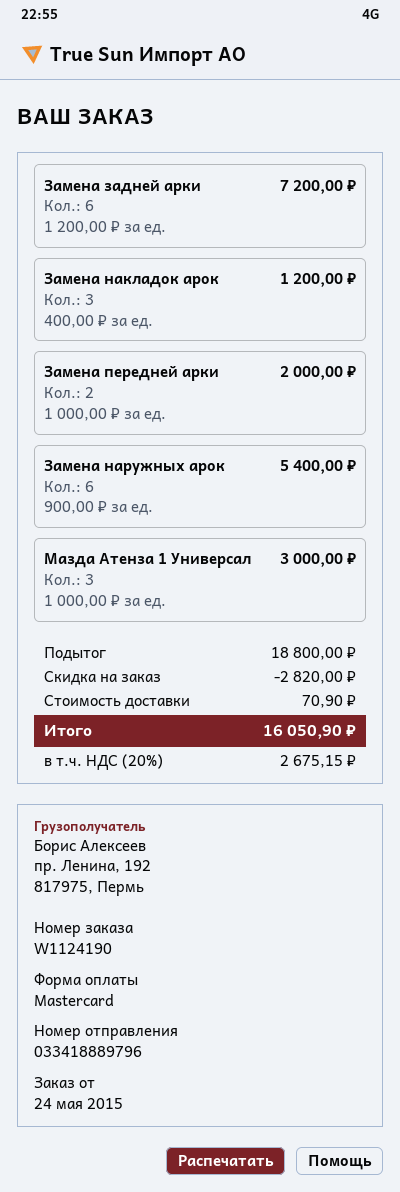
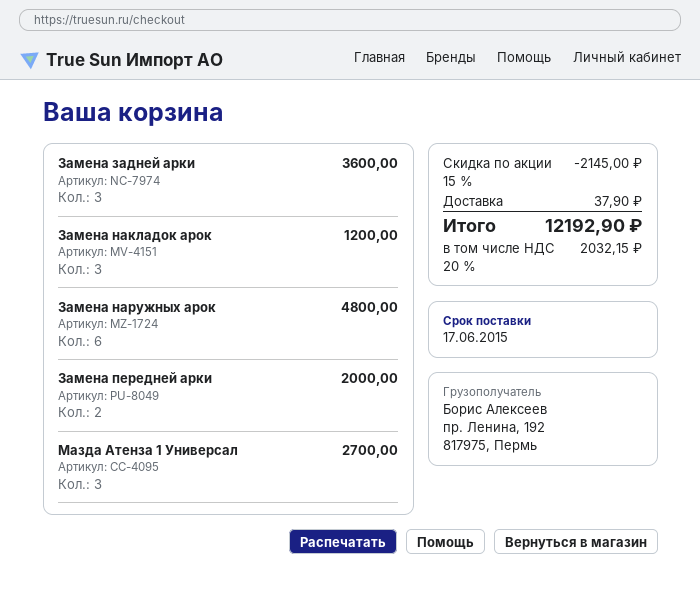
Замена задней арки: 6 for 7200.00 -> 3 for 3600.00
Замена наружных арок: 6 for 5400.00 -> 6 for 4800.00
Мазда Атенза 1 Универсал: 3 for 3000.00 -> 3 for 2700.00
discount: 2820.00 -> 2145.00
shipping: 70.90 -> 37.90
tax: 20% = 2675.15 -> 20% = 2032.15
total: 16050.90 -> 12192.90

